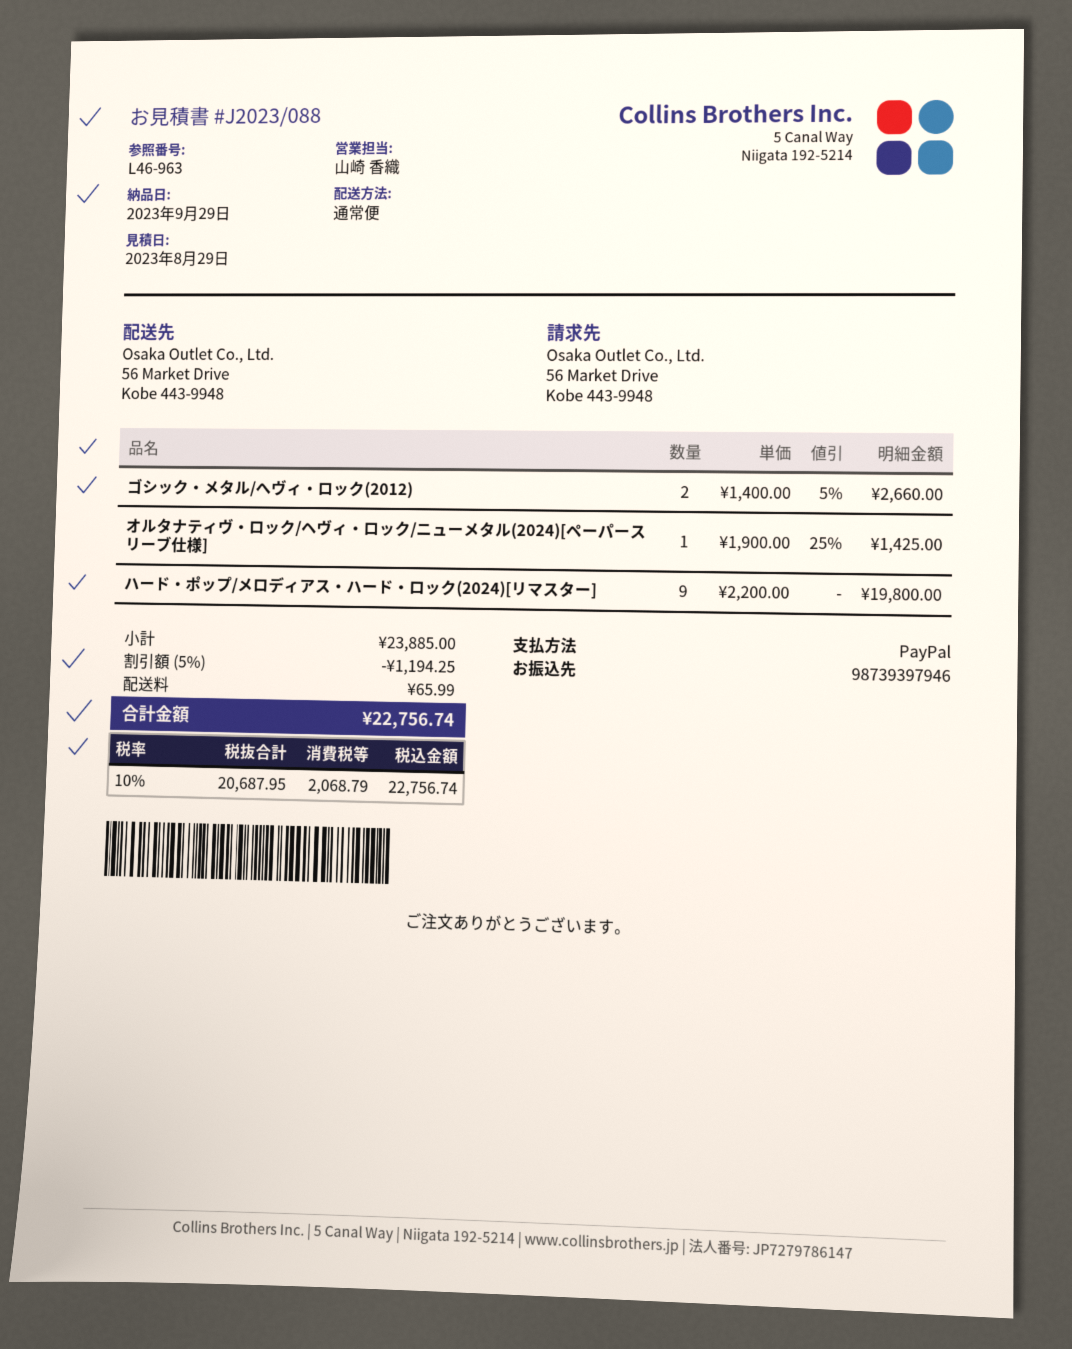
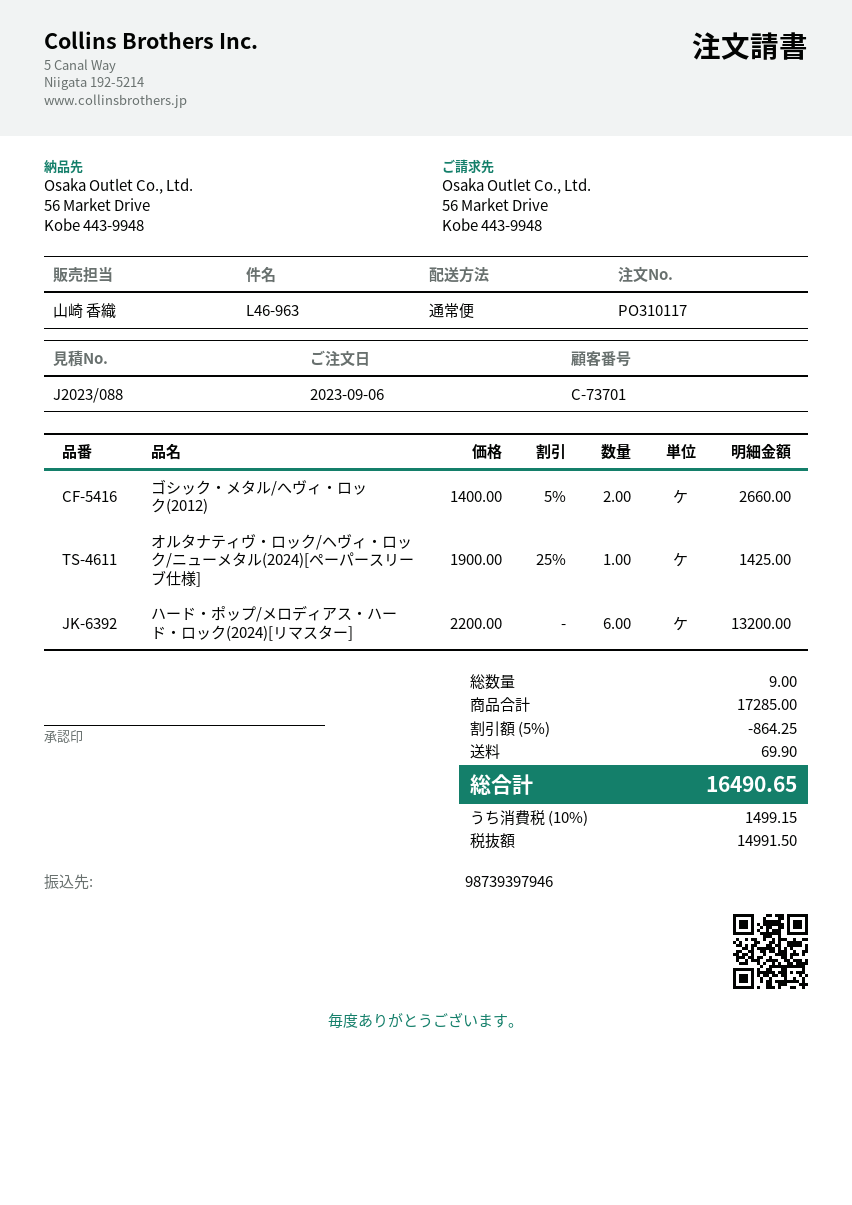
ハード・ポップ/メロディアス・ハード・ロック(2024)[リマスター]: 9 x 2200.00 = 19800.00 -> 6 x 2200.00 = 13200.00
subtotal: 23885.00 -> 17285.00
discount: 5% = 1194.25 -> 5% = 864.25
shipping: 65.99 -> 69.90
net: 20687.95 -> 14991.50
tax: 10% = 2068.79 -> 10% = 1499.15
total: 22756.74 -> 16490.65

